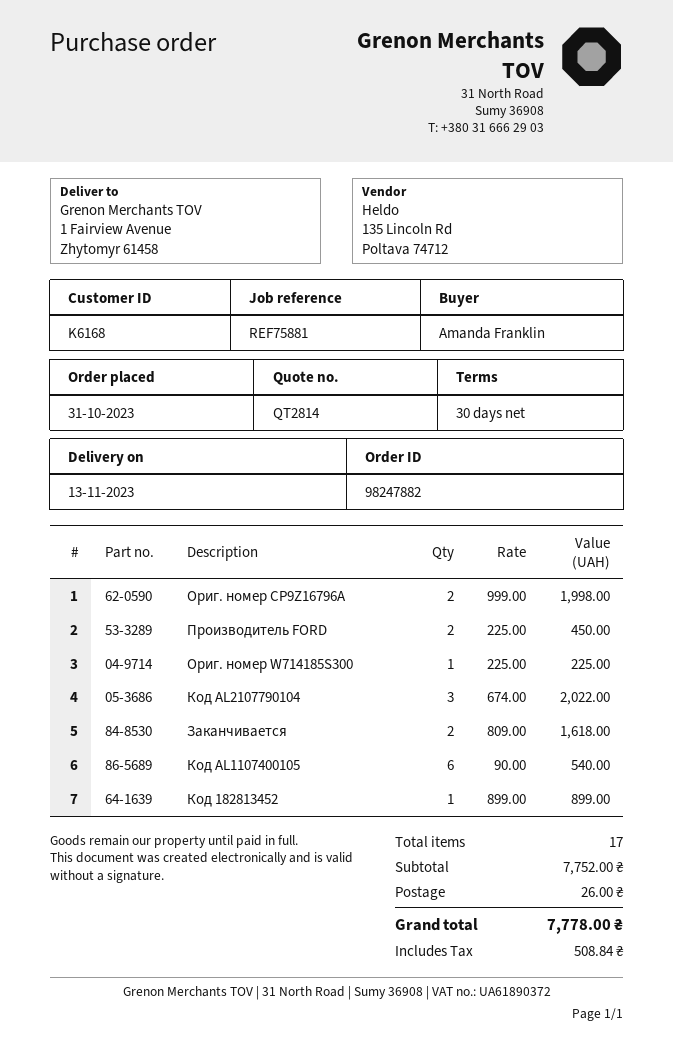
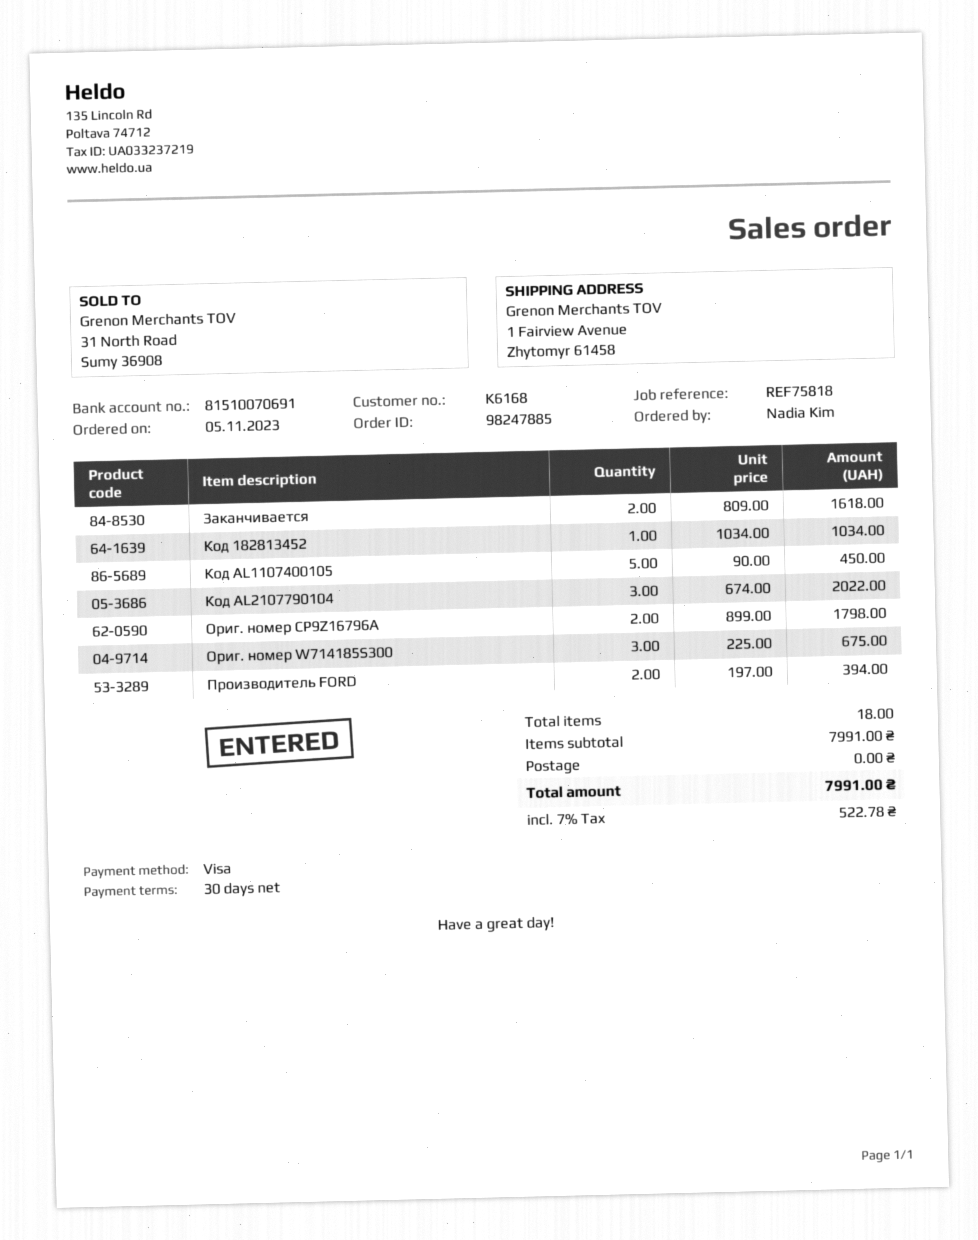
order number: 98247882 -> 98247885
order date: 2023-10-31 -> 2023-11-05
reference: REF75881 -> REF75818
ordered by: Amanda Franklin -> Nadia Kim
Ориг. номер CP9Z16796A: 2 x 999.00 = 1998.00 -> 2 x 899.00 = 1798.00
Производитель FORD: 2 x 225.00 = 450.00 -> 2 x 197.00 = 394.00
Ориг. номер W714185S300: 1 x 225.00 = 225.00 -> 3 x 225.00 = 675.00
Код AL1107400105: 6 x 90.00 = 540.00 -> 5 x 90.00 = 450.00
Код 182813452: 1 x 899.00 = 899.00 -> 1 x 1034.00 = 1034.00
total quantity: 17 -> 18
subtotal: 7752.00 -> 7991.00
shipping: 26.00 -> 0.00
tax: 508.84 -> 522.78
total: 7778.00 -> 7991.00

